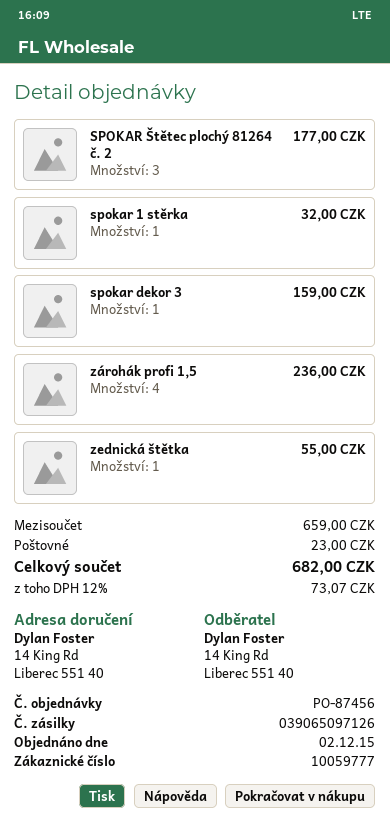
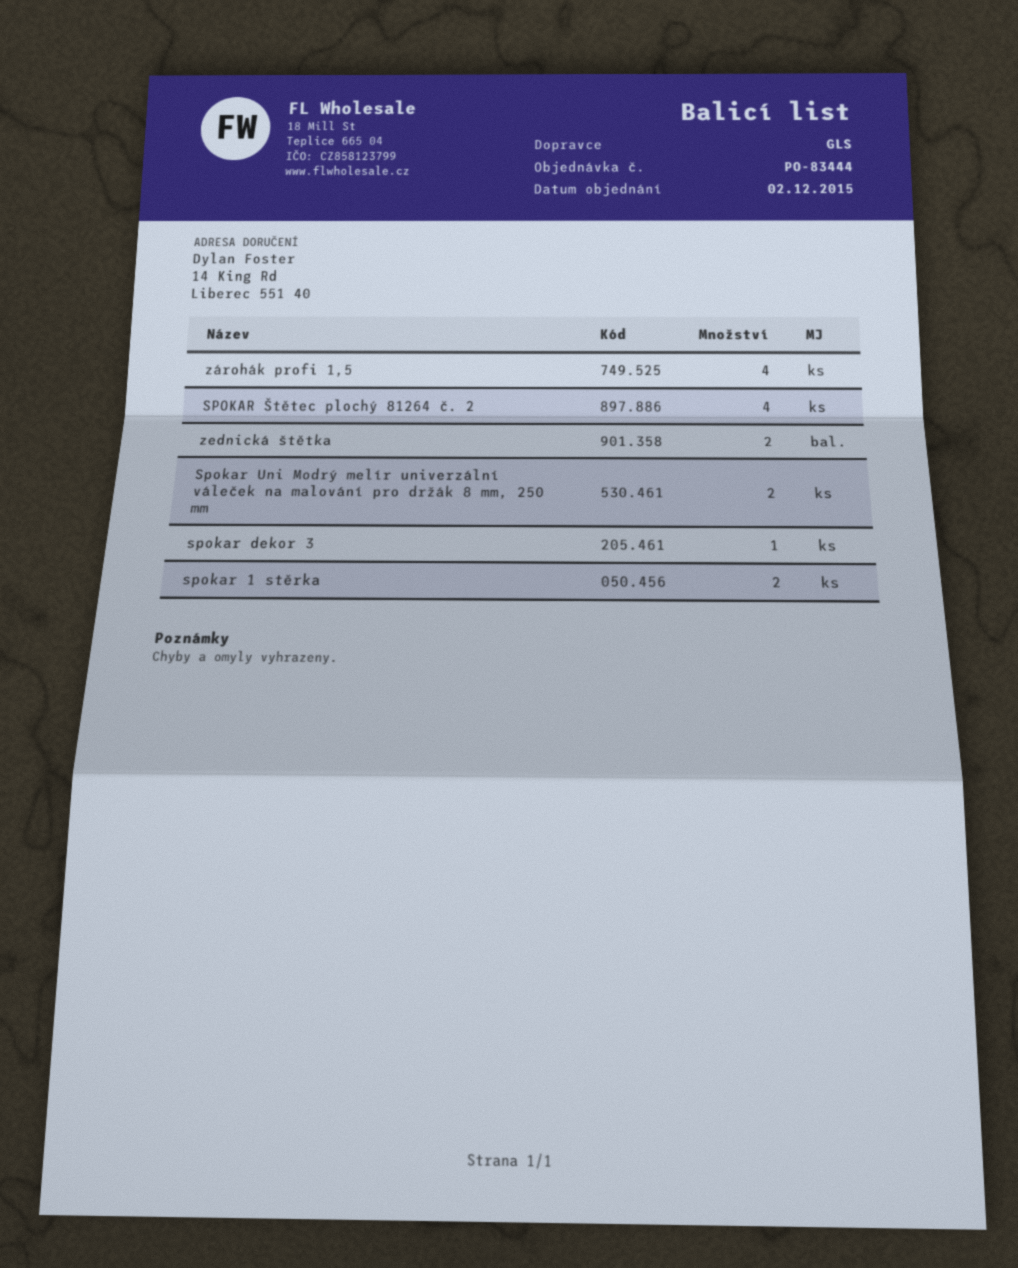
order number: PO-87456 -> PO-83444
SPOKAR Štětec plochý 81264 č. 2: 3 -> 4
spokar 1 stěrka: 1 -> 2
zednická štětka: 1 -> 2
Spokar Uni Modrý melír univerzální váleček na malování pro držák 8 mm, 250 mm: none -> 2

